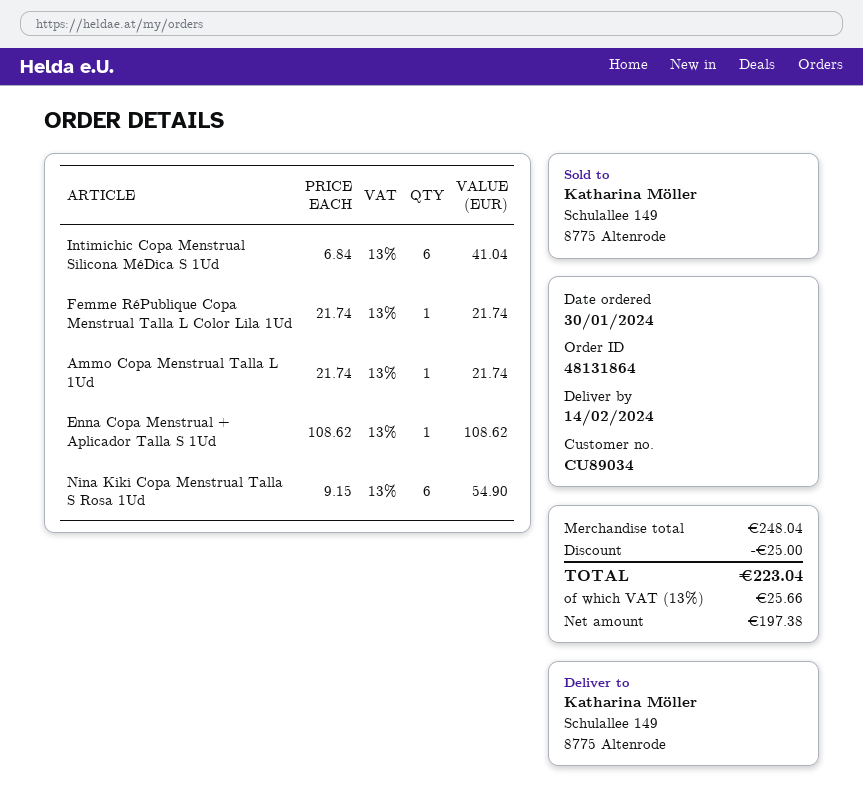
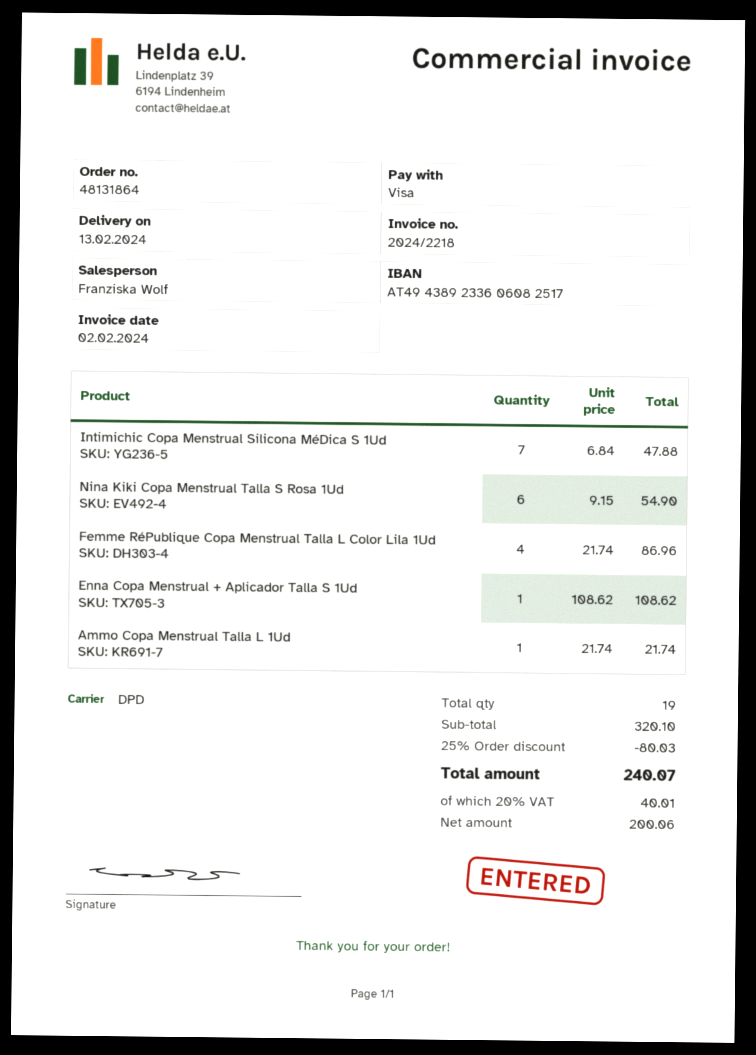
delivery date: 2024-02-14 -> 2024-02-13
Intimichic Copa Menstrual Silicona MéDica S 1Ud: 6 x 6.84 = 41.04 -> 7 x 6.84 = 47.88
Femme RéPublique Copa Menstrual Talla L Color Lila 1Ud: 1 x 21.74 = 21.74 -> 4 x 21.74 = 86.96
subtotal: 248.04 -> 320.10
discount: 25.00 -> 80.03
net: 197.38 -> 200.06
tax: 13% = 25.66 -> 20% = 40.01
total: 223.04 -> 240.07

